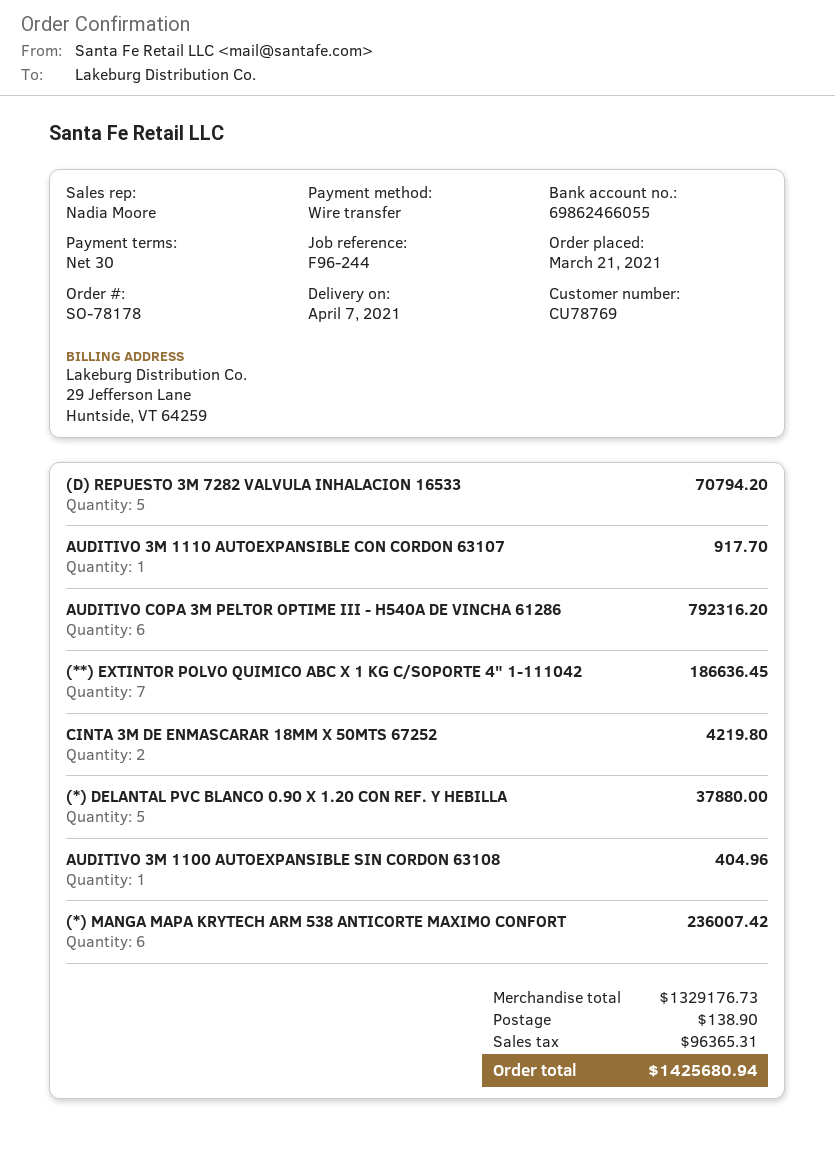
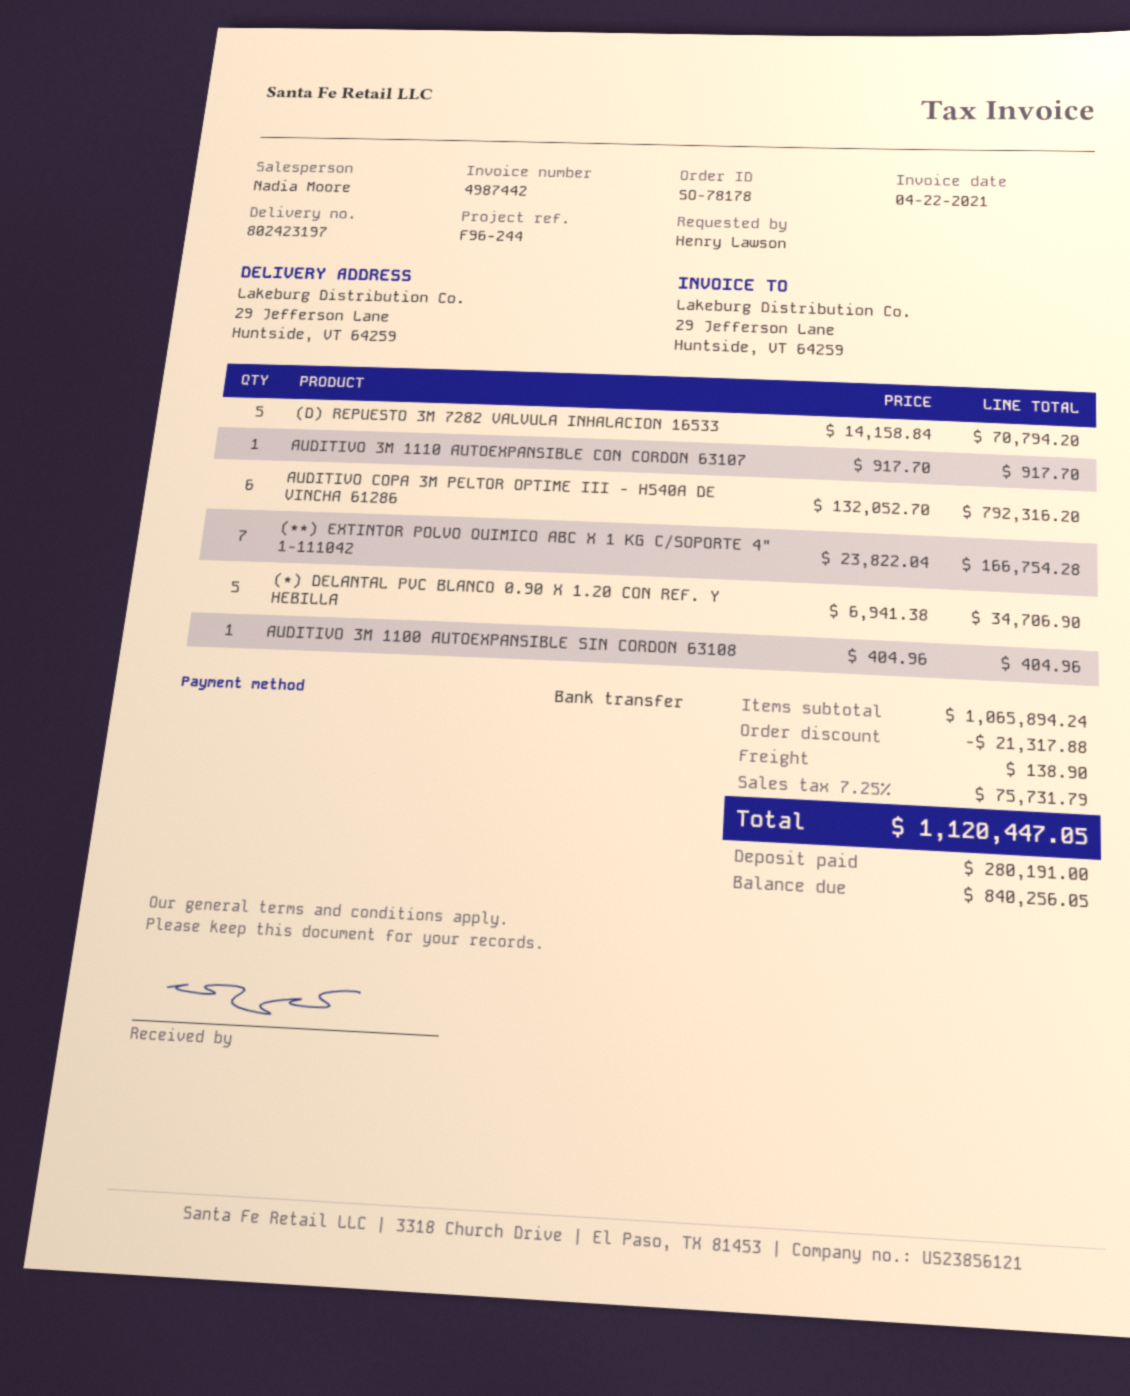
(**) EXTINTOR POLVO QUIMICO ABC X 1 KG C/SOPORTE 4" 1-111042: 7 for 186636.45 -> 7 for 166754.28
CINTA 3M DE ENMASCARAR 18MM X 50MTS 67252: 2 for 4219.80 -> none
(*) DELANTAL PVC BLANCO 0.90 X 1.20 CON REF. Y HEBILLA: 5 for 37880.00 -> 5 for 34706.90
(*) MANGA MAPA KRYTECH ARM 538 ANTICORTE MAXIMO CONFORT: 6 for 236007.42 -> none
subtotal: 1329176.73 -> 1065894.24
discount: none -> 21317.88
tax: 96365.31 -> 75731.79
total: 1425680.94 -> 1120447.05

